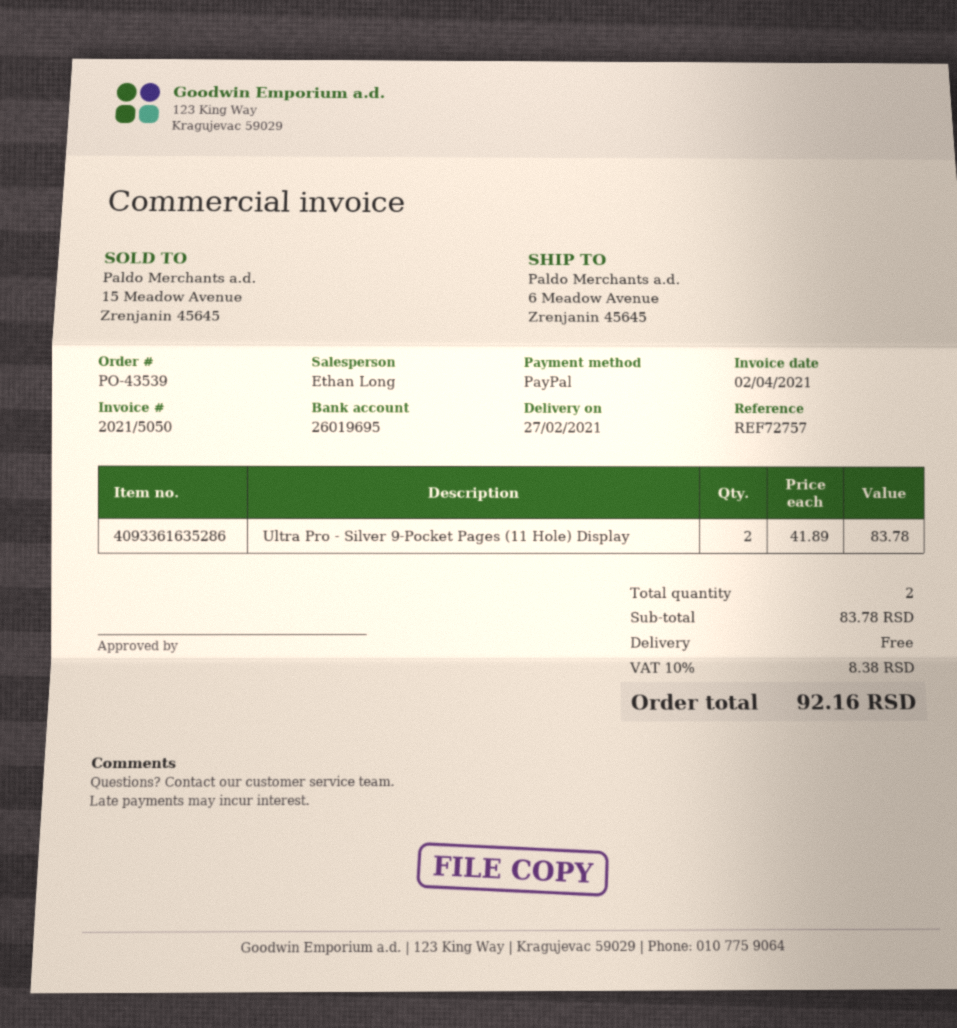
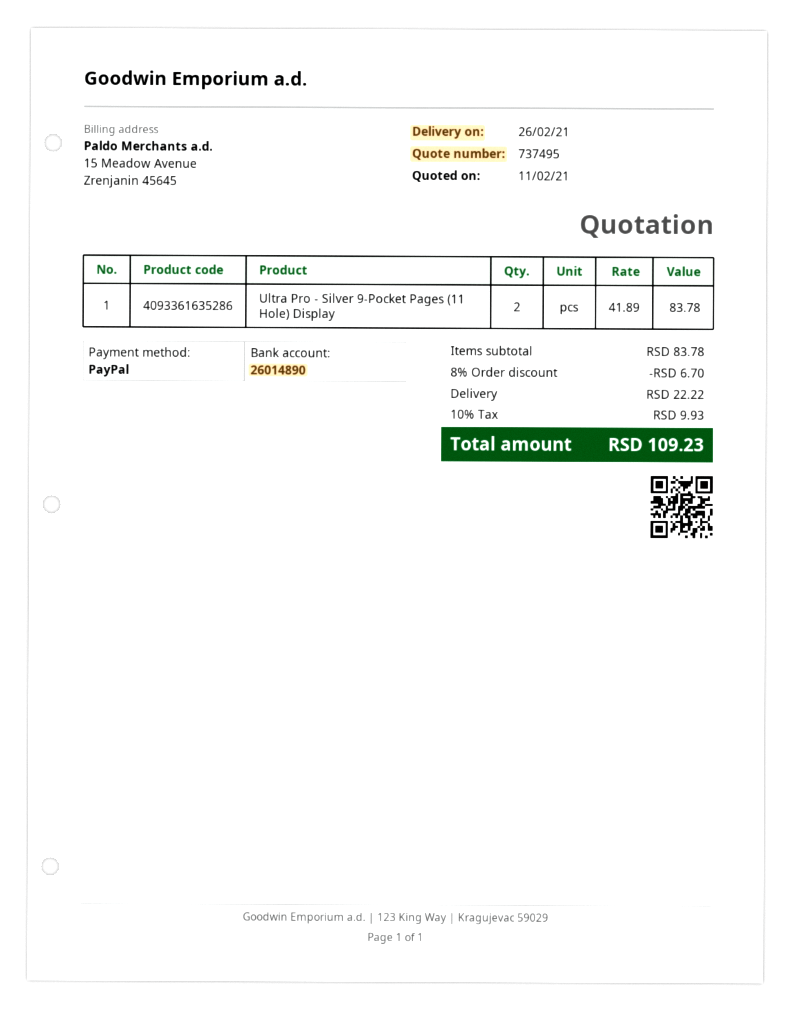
delivery date: 2021-02-27 -> 2021-02-26
bank account: 26019695 -> 26014890
discount: none -> 8% = 6.70
shipping: 0.00 -> 22.22
tax: 10% = 8.38 -> 10% = 9.93
total: 92.16 -> 109.23

